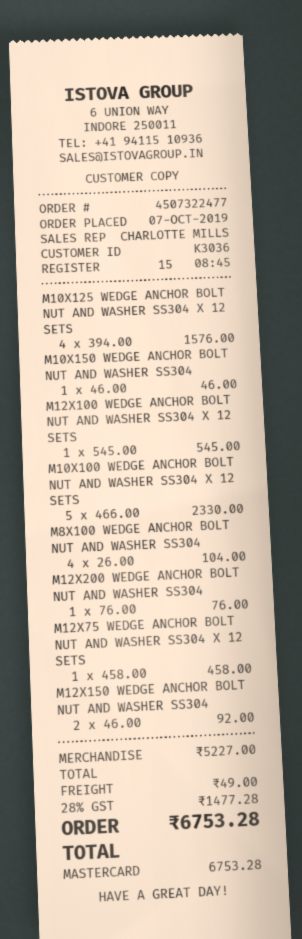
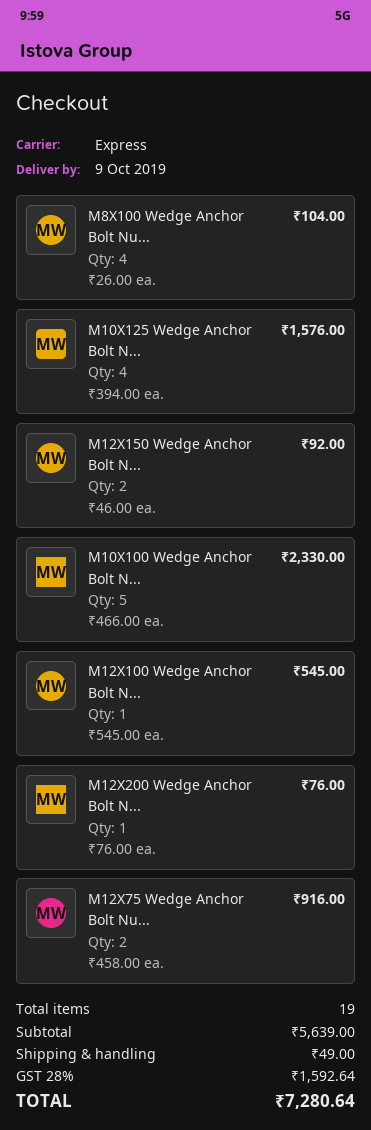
M10X150 WEDGE ANCHOR BOLT NUT AND WASHER SS304: 1 x 46.00 = 46.00 -> none
M12X75 WEDGE ANCHOR BOLT NUT AND WASHER SS304 X 12 SETS: 1 x 458.00 = 458.00 -> 2 x 458.00 = 916.00
subtotal: 5227.00 -> 5639.00
tax: 28% = 1477.28 -> 28% = 1592.64
total: 6753.28 -> 7280.64

